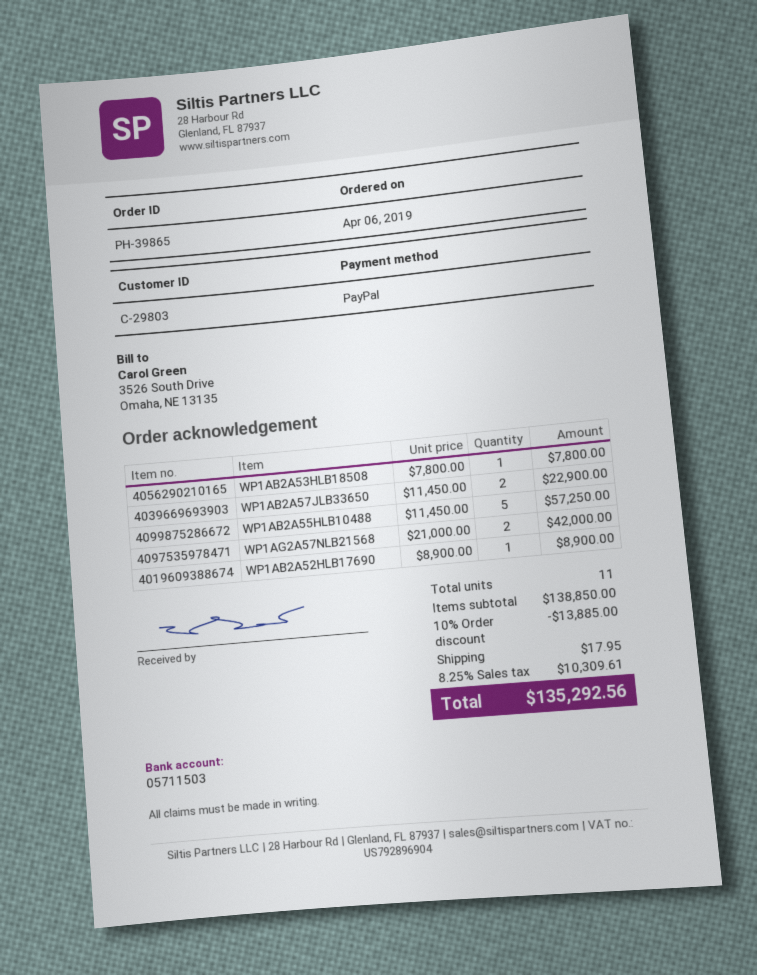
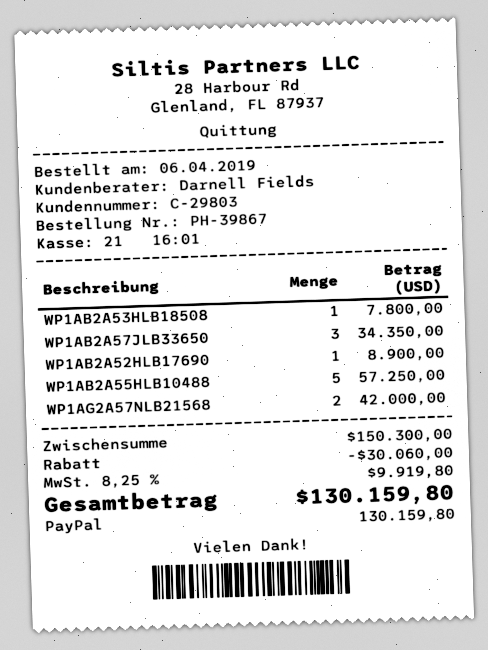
order number: PH-39865 -> PH-39867
WP1AB2A57JLB33650: 2 for 22900.00 -> 3 for 34350.00
subtotal: 138850.00 -> 150300.00
discount: 13885.00 -> 30060.00
shipping: 17.95 -> none
tax: 8.25% = 10309.61 -> 8.25% = 9919.80
total: 135292.56 -> 130159.80

